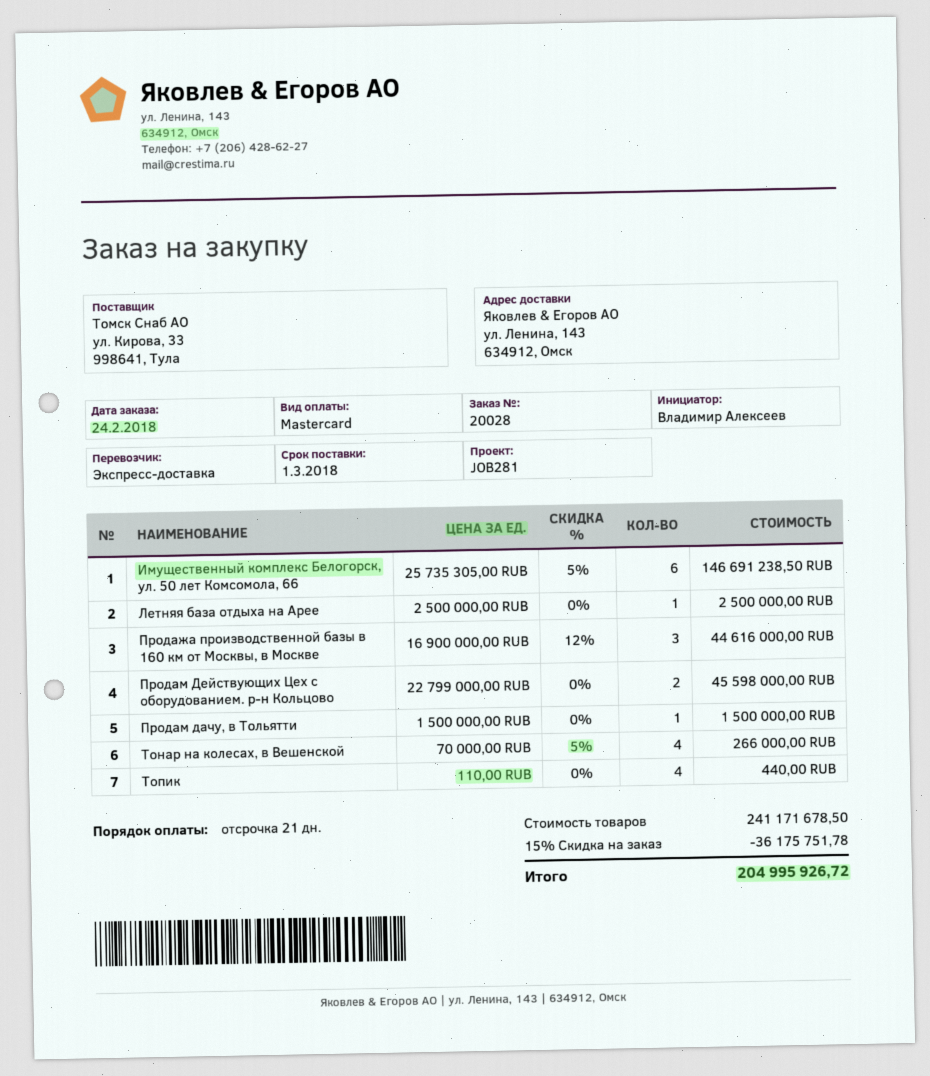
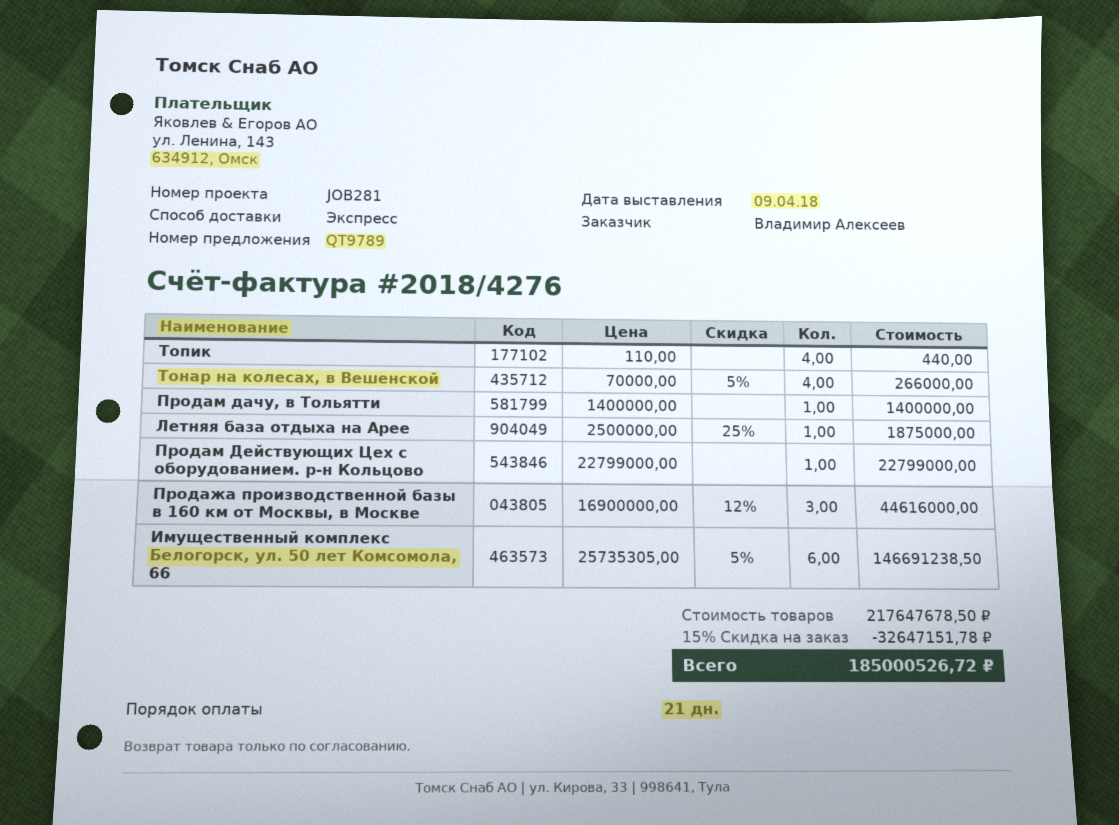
Летняя база отдыха на Арее: 1 x 2500000.00 = 2500000.00 -> 1 x 2500000.00 - 25% = 1875000.00
Продам Действующих Цех с оборудованием. р-н Кольцово: 2 x 22799000.00 = 45598000.00 -> 1 x 22799000.00 = 22799000.00
Продам дачу, в Тольятти: 1 x 1500000.00 = 1500000.00 -> 1 x 1400000.00 = 1400000.00
subtotal: 241171678.50 -> 217647678.50
discount: 15% = 36175751.78 -> 15% = 32647151.78
total: 204995926.72 -> 185000526.72

